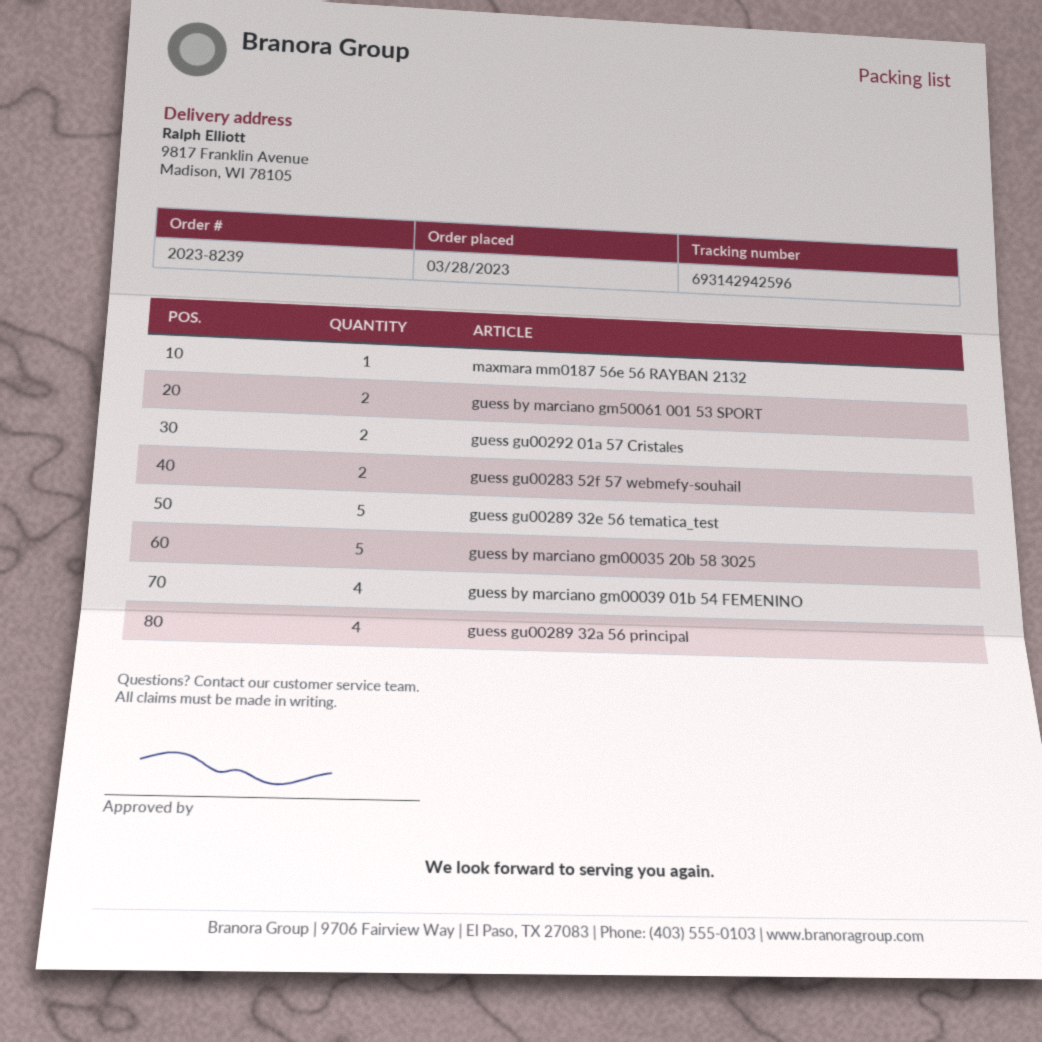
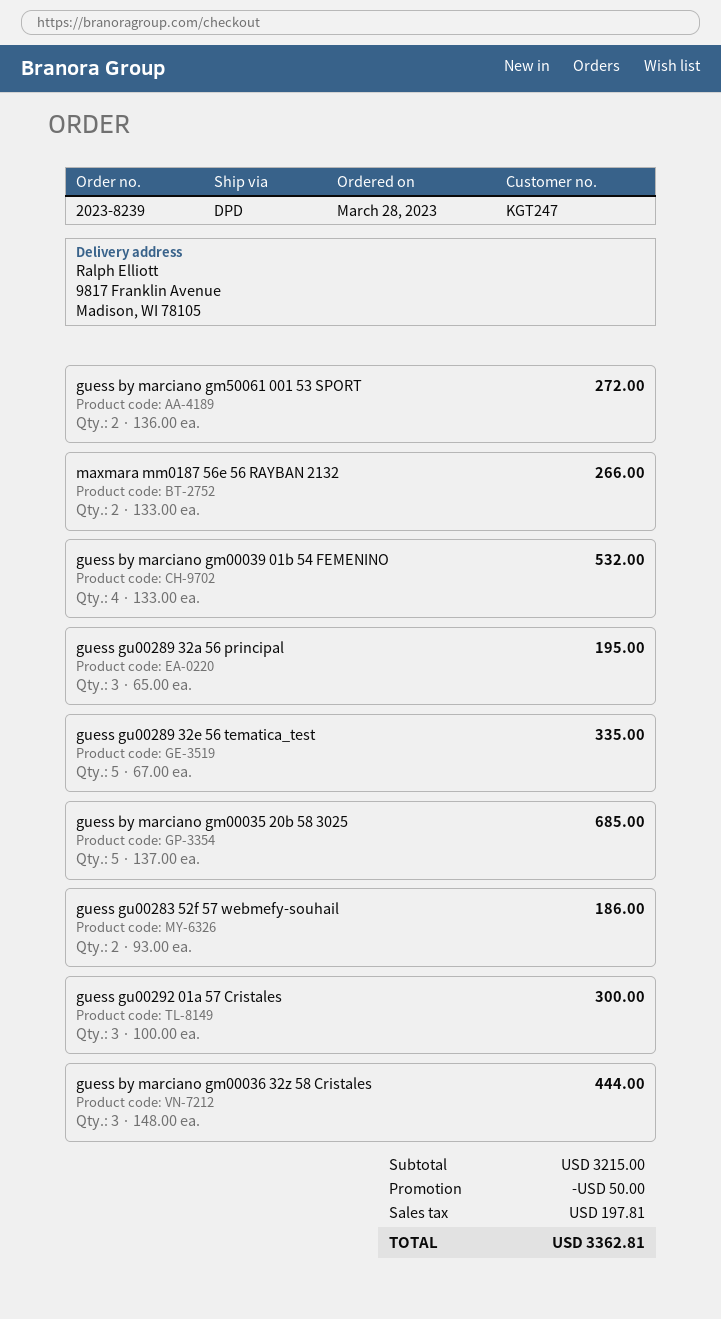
maxmara mm0187 56e 56 RAYBAN 2132: 1 -> 2
guess gu00292 01a 57 Cristales: 2 -> 3
guess gu00289 32a 56 principal: 4 -> 3
guess by marciano gm00036 32z 58 Cristales: none -> 3

